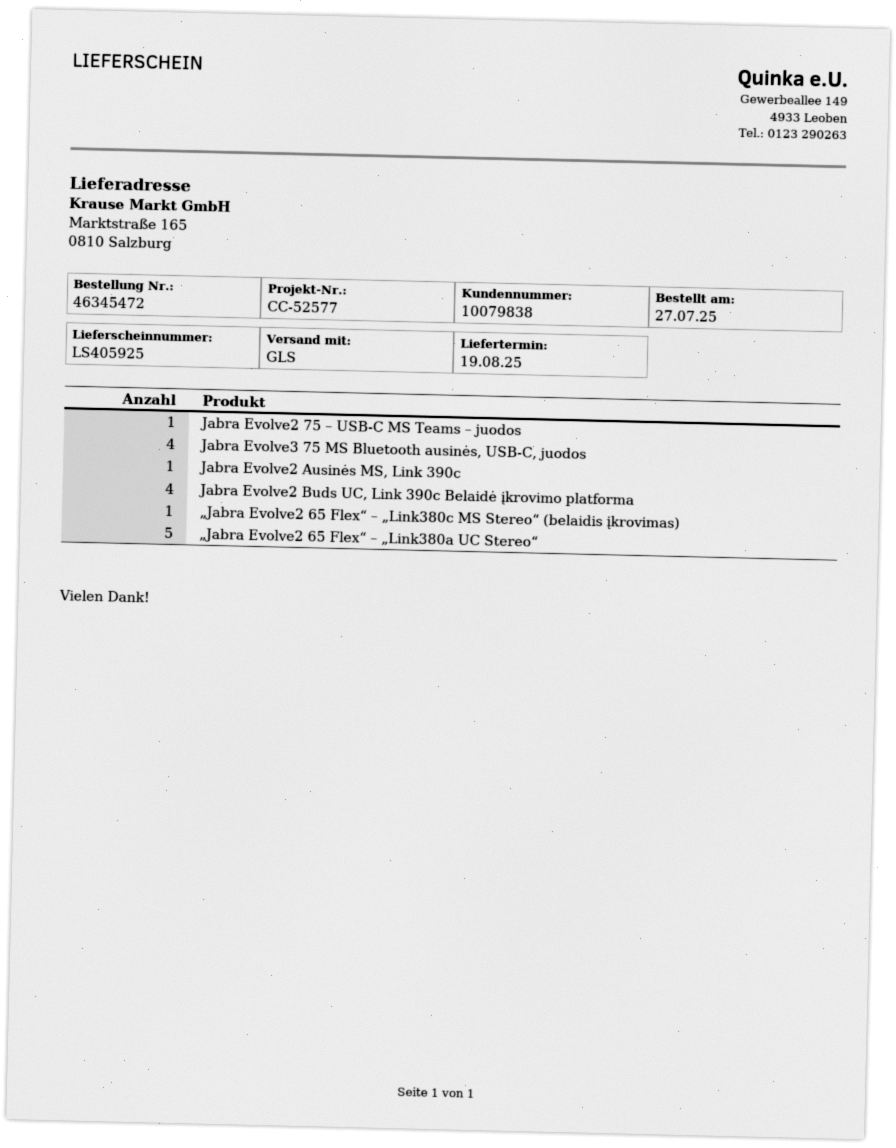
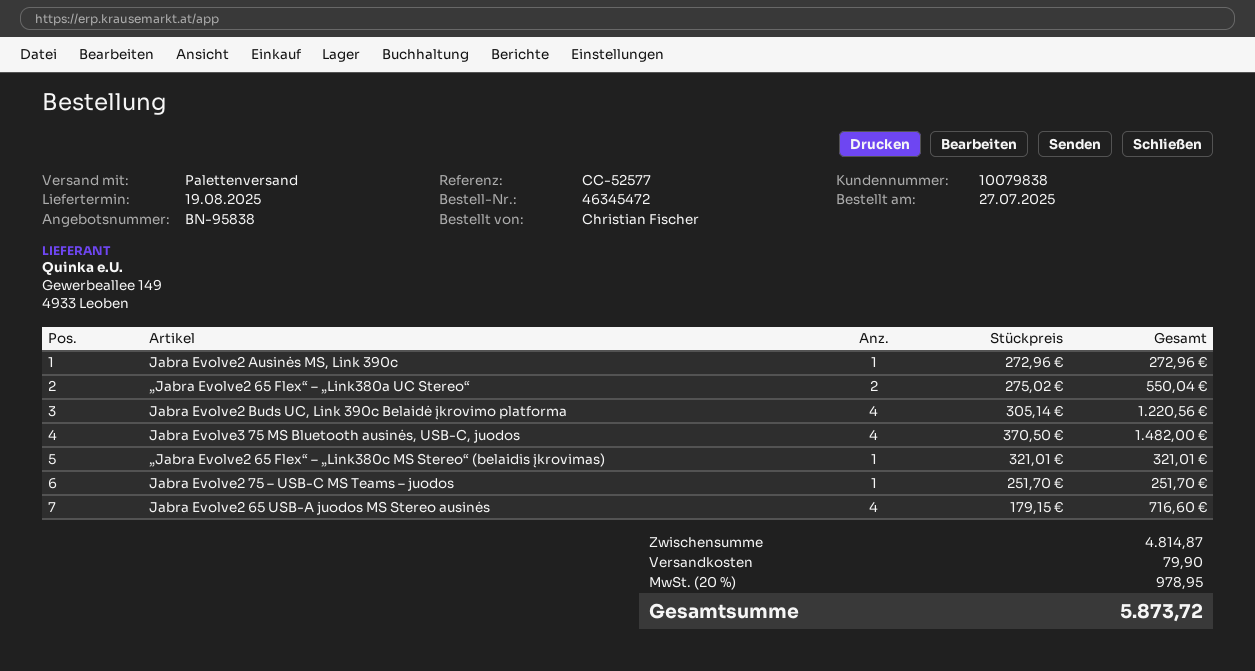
shipping method: GLS -> pallet freight
„Jabra Evolve2 65 Flex“ – „Link380a UC Stereo“: 5 -> 2
Jabra Evolve2 65 USB-A juodos MS Stereo ausinės: none -> 4

